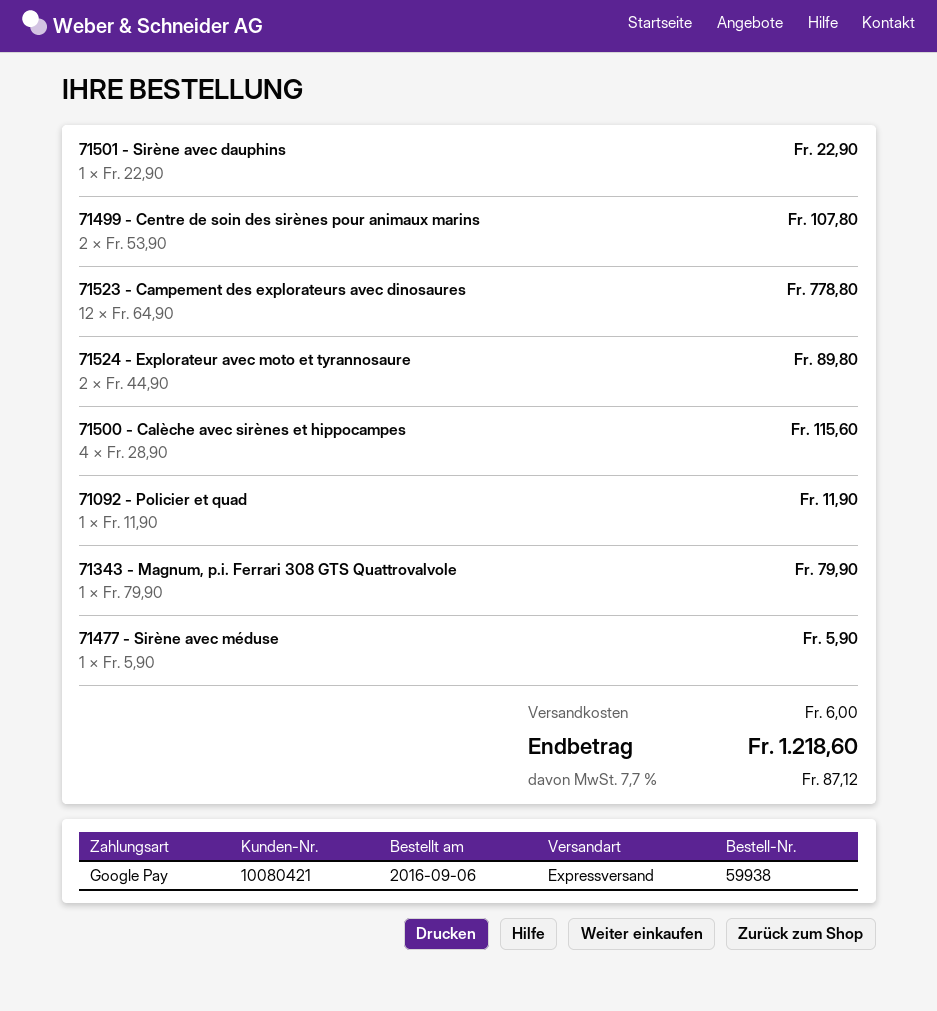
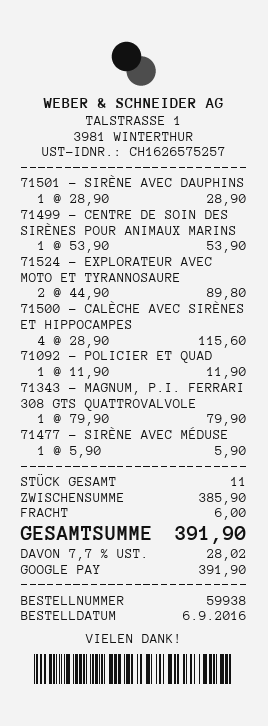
71501 - Sirène avec dauphins: 1 x 22.90 = 22.90 -> 1 x 28.90 = 28.90
71499 - Centre de soin des sirènes pour animaux marins: 2 x 53.90 = 107.80 -> 1 x 53.90 = 53.90
71523 - Campement des explorateurs avec dinosaures: 12 x 64.90 = 778.80 -> none
tax: 7.7% = 87.12 -> 7.7% = 28.02
total: 1218.60 -> 391.90

